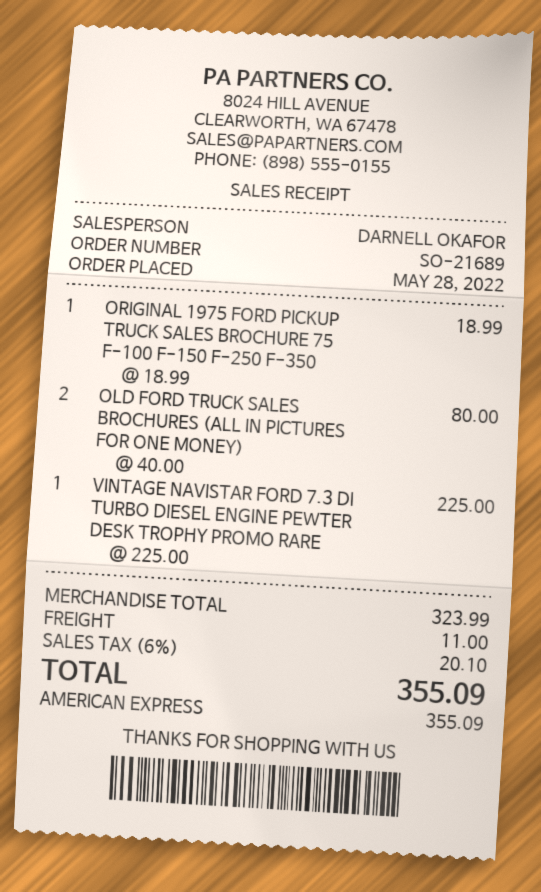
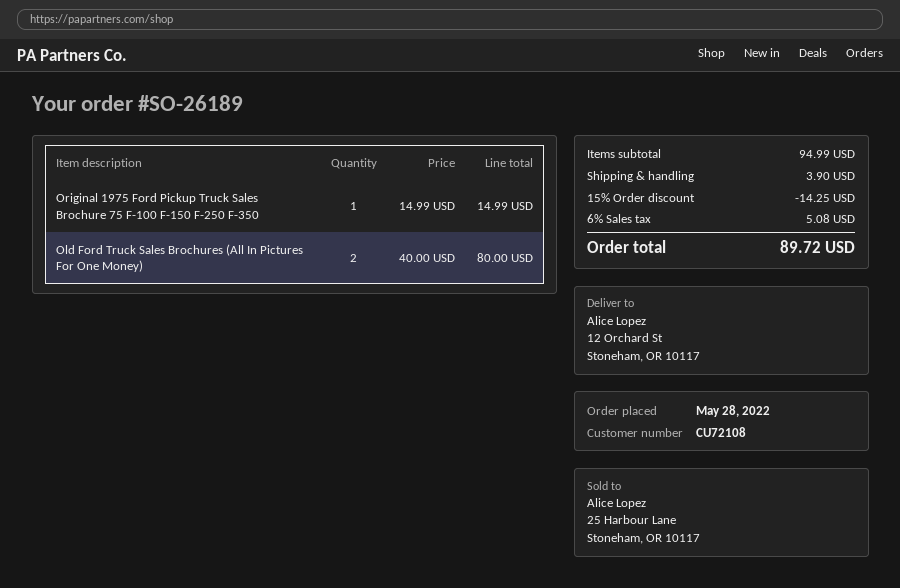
order number: SO-21689 -> SO-26189
ORIGINAL 1975 FORD PICKUP TRUCK SALES BROCHURE 75 F-100 F-150 F-250 F-350: 1 x 18.99 = 18.99 -> 1 x 14.99 = 14.99
VINTAGE NAVISTAR FORD 7.3 DI TURBO DIESEL ENGINE PEWTER DESK TROPHY PROMO RARE: 1 x 225.00 = 225.00 -> none
subtotal: 323.99 -> 94.99
discount: none -> 15% = 14.25
shipping: 11.00 -> 3.90
tax: 6% = 20.10 -> 6% = 5.08
total: 355.09 -> 89.72

